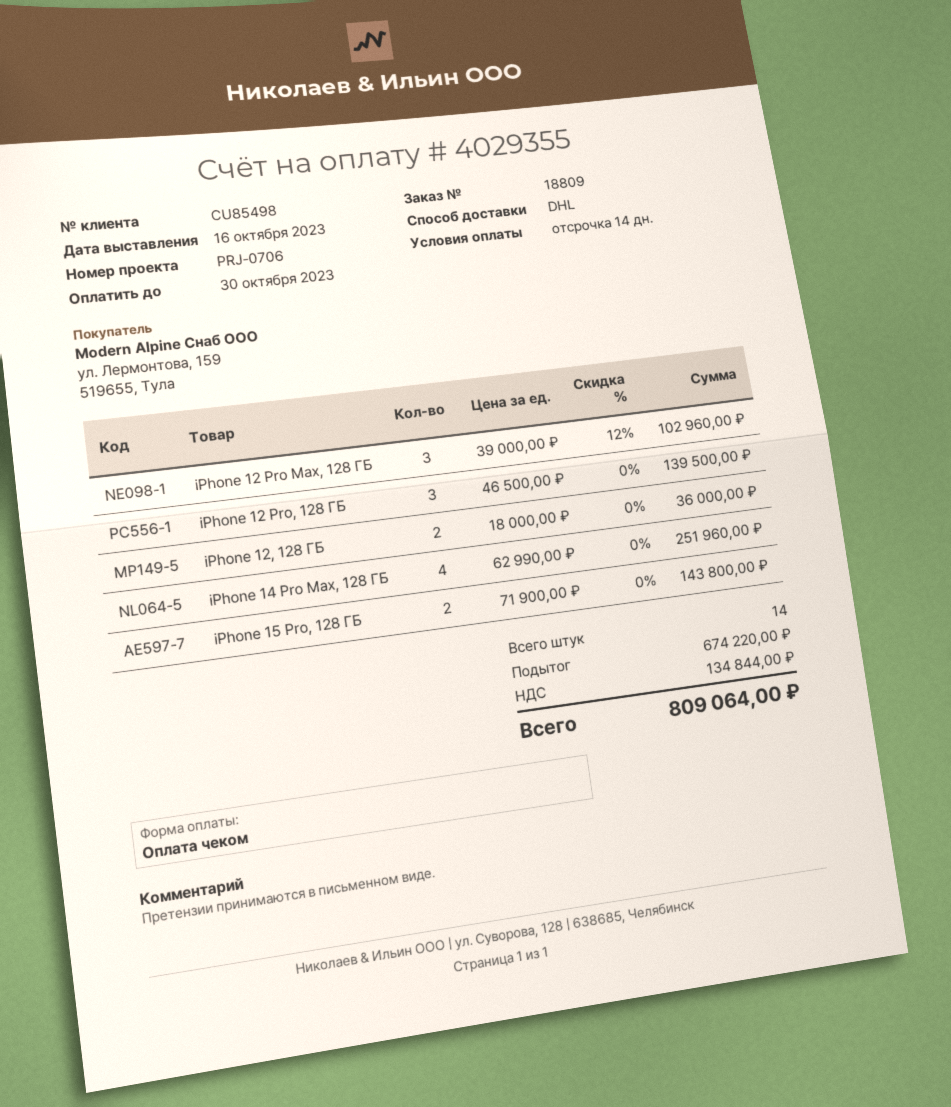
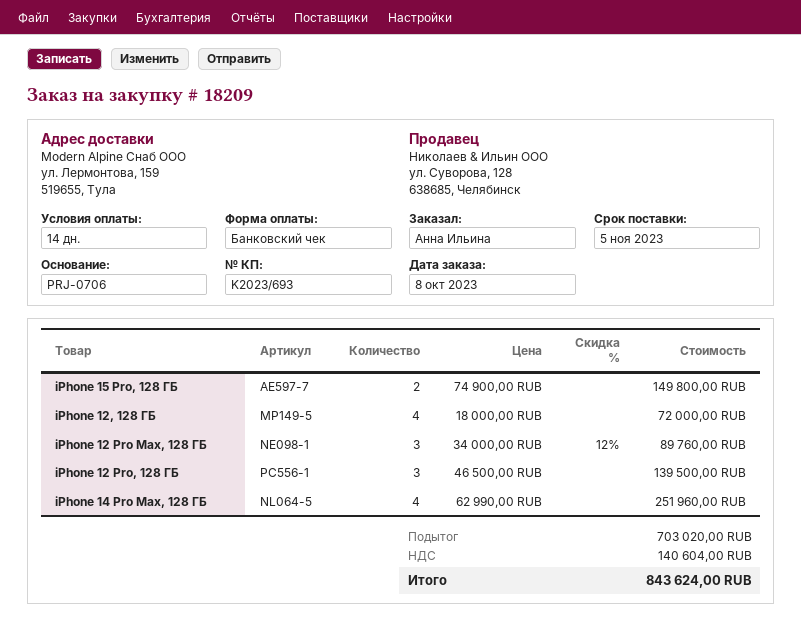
order number: 18809 -> 18209
iPhone 12 Pro Max, 128 ГБ: 3 x 39000.00 - 12% = 102960.00 -> 3 x 34000.00 - 12% = 89760.00
iPhone 12, 128 ГБ: 2 x 18000.00 = 36000.00 -> 4 x 18000.00 = 72000.00
iPhone 15 Pro, 128 ГБ: 2 x 71900.00 = 143800.00 -> 2 x 74900.00 = 149800.00
subtotal: 674220.00 -> 703020.00
tax: 134844.00 -> 140604.00
total: 809064.00 -> 843624.00

